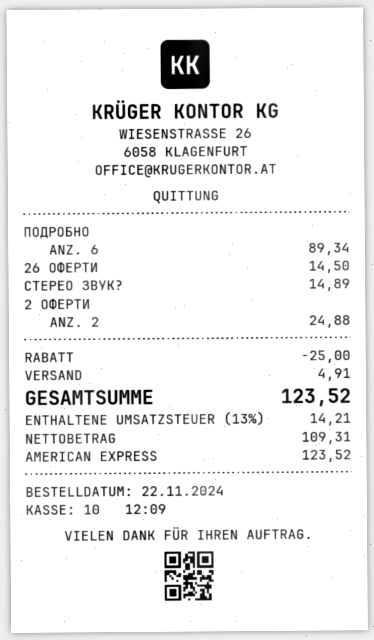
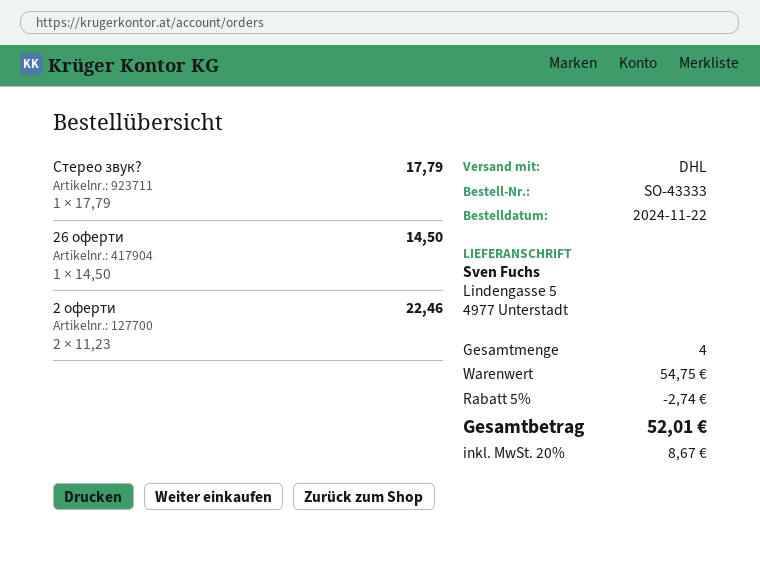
ПОДРОБНО: 6 for 89.34 -> none
СТЕРЕО ЗВУК?: 1 for 14.89 -> 1 for 17.79
2 ОФЕРТИ: 2 for 24.88 -> 2 for 22.46
discount: 25.00 -> 2.74
shipping: 4.91 -> none
tax: 13% = 14.21 -> 20% = 8.67
total: 123.52 -> 52.01

